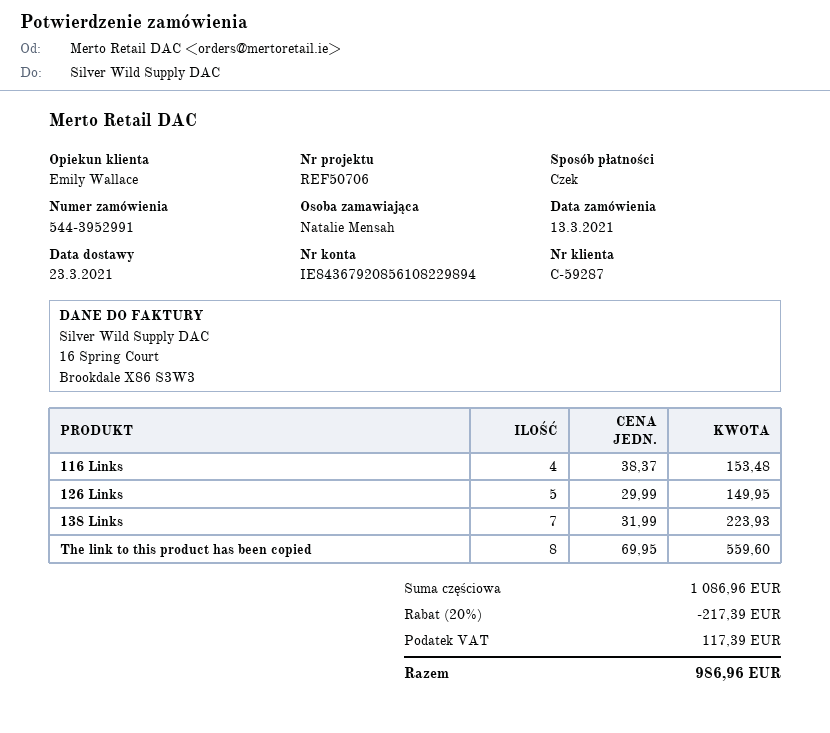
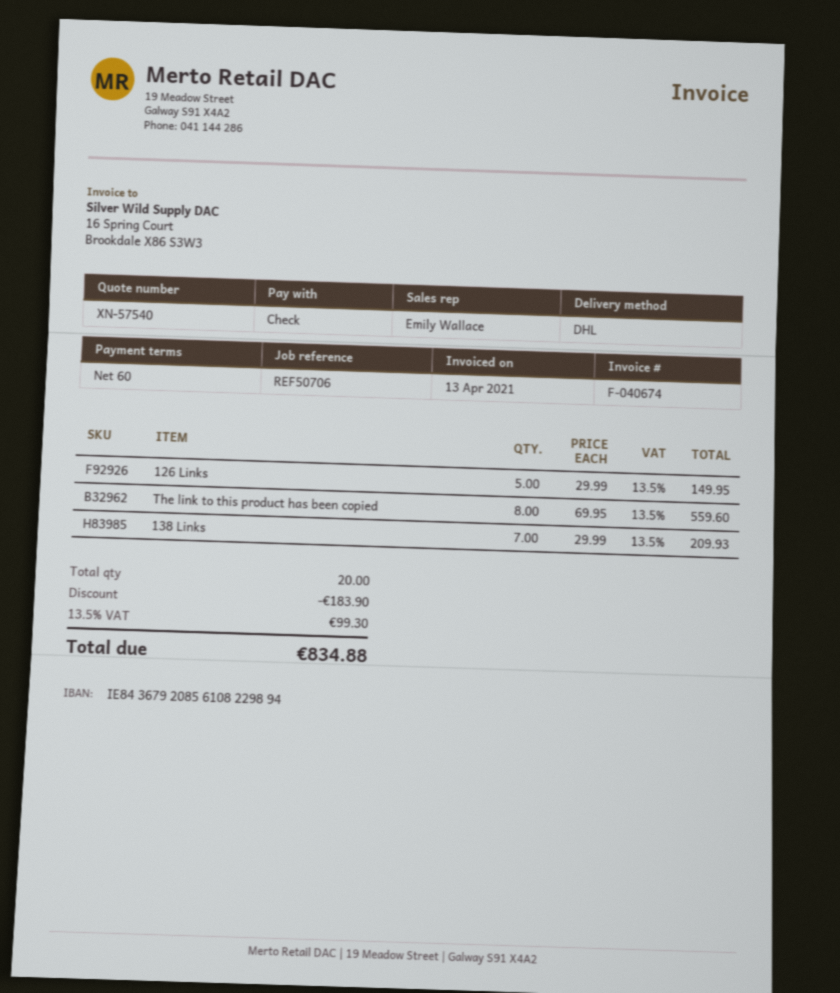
116 Links: 4 x 38.37 = 153.48 -> none
138 Links: 7 x 31.99 = 223.93 -> 7 x 29.99 = 209.93
discount: 217.39 -> 183.90
tax: 117.39 -> 99.30
total: 986.96 -> 834.88

